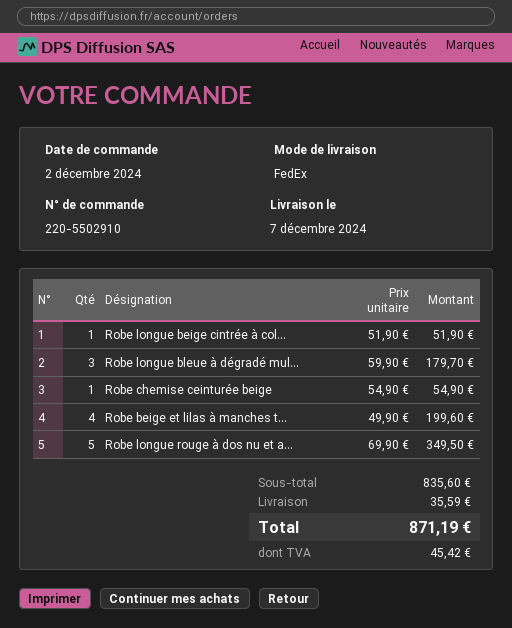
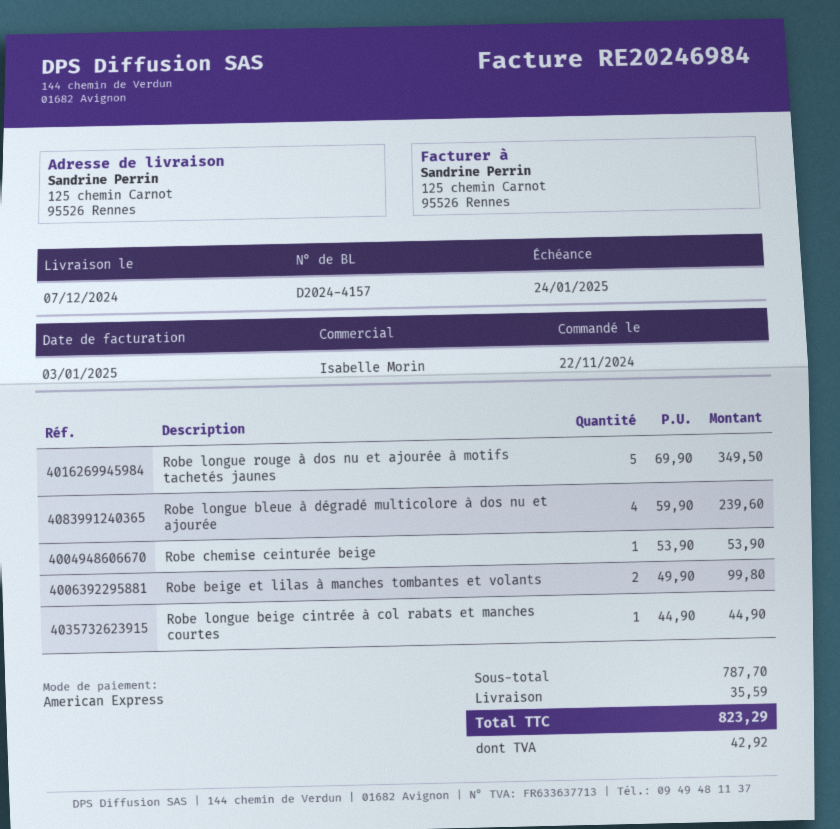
order date: 2024-12-02 -> 2024-11-22
Robe longue beige cintrée à col...: 1 x 51.90 = 51.90 -> 1 x 44.90 = 44.90
Robe longue bleue à dégradé mul...: 3 x 59.90 = 179.70 -> 4 x 59.90 = 239.60
Robe chemise ceinturée beige: 1 x 54.90 = 54.90 -> 1 x 53.90 = 53.90
Robe beige et lilas à manches t...: 4 x 49.90 = 199.60 -> 2 x 49.90 = 99.80
subtotal: 835.60 -> 787.70
tax: 45.42 -> 42.92
total: 871.19 -> 823.29

